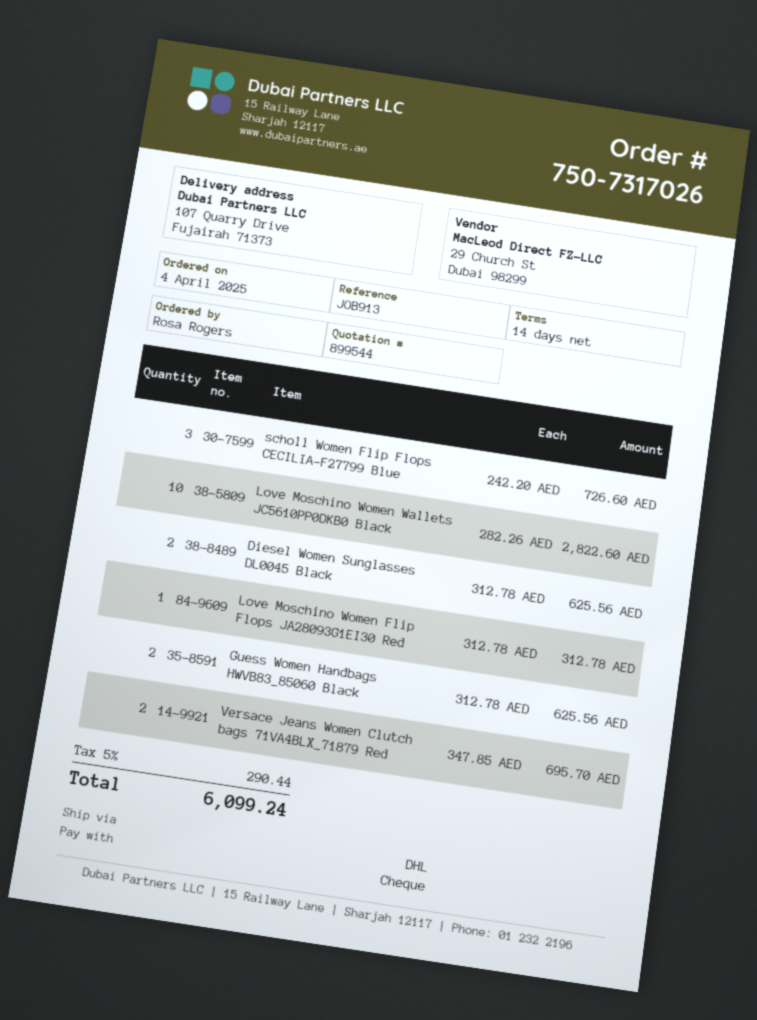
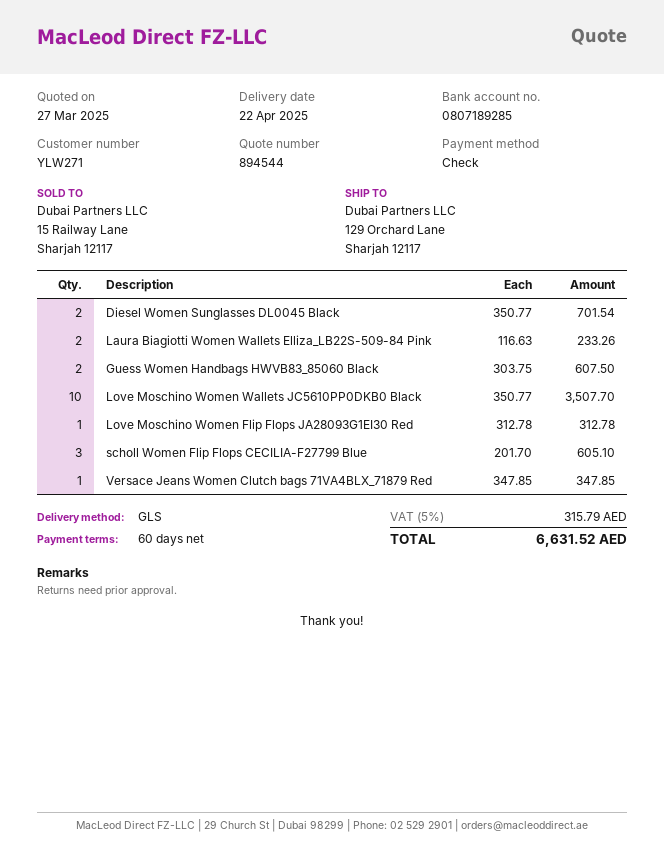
quote number: 899544 -> 894544
payment terms: 14 days -> 60 days
shipping method: DHL -> GLS
ship to: 107 Quarry Drive, Fujairah 71373 -> 129 Orchard Lane, Sharjah 12117
scholl Women Flip Flops CECILIA-F27799 Blue: 3 x 242.20 = 726.60 -> 3 x 201.70 = 605.10
Love Moschino Women Wallets JC5610PP0DKB0 Black: 10 x 282.26 = 2822.60 -> 10 x 350.77 = 3507.70
Diesel Women Sunglasses DL0045 Black: 2 x 312.78 = 625.56 -> 2 x 350.77 = 701.54
Guess Women Handbags HWVB83_85060 Black: 2 x 312.78 = 625.56 -> 2 x 303.75 = 607.50
Versace Jeans Women Clutch bags 71VA4BLX_71879 Red: 2 x 347.85 = 695.70 -> 1 x 347.85 = 347.85
Laura Biagiotti Women Wallets Elliza_LB22S-509-84 Pink: none -> 2 x 116.63 = 233.26
tax: 5% = 290.44 -> 5% = 315.79
total: 6099.24 -> 6631.52

